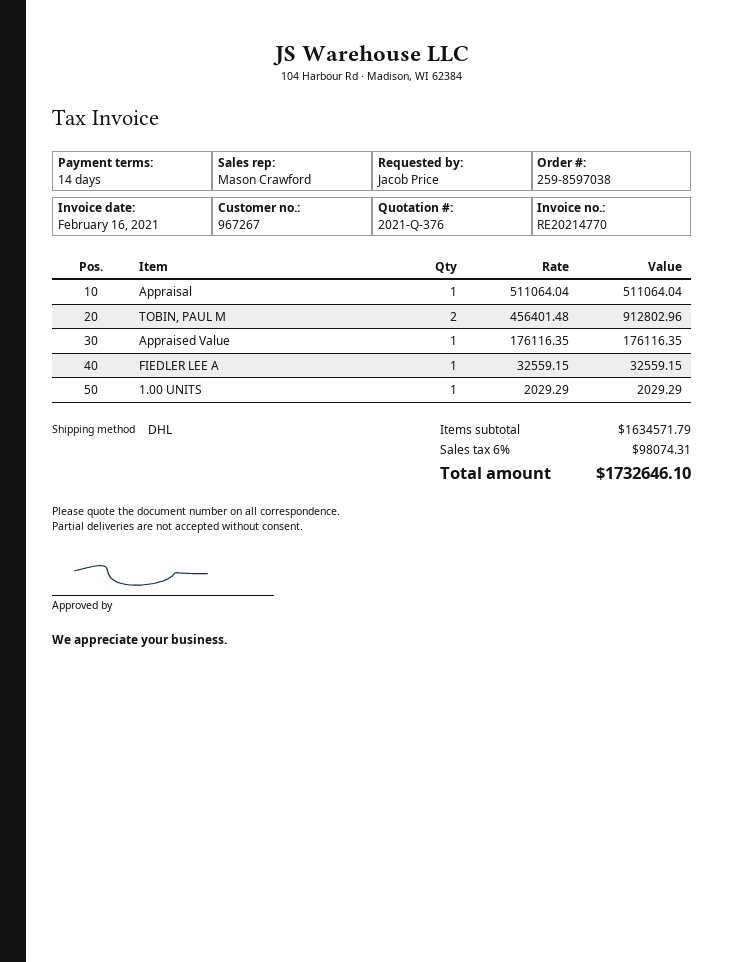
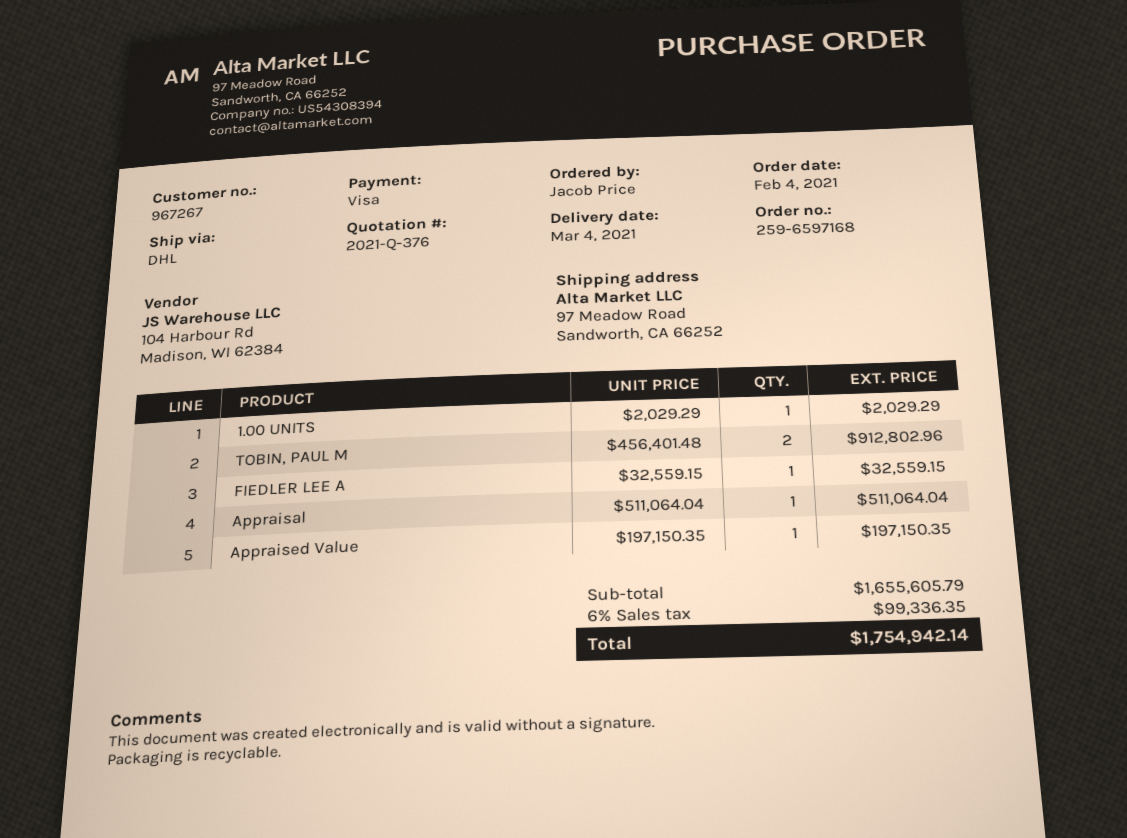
order number: 259-8597038 -> 259-6597168
Appraised Value: 1 x 176116.35 = 176116.35 -> 1 x 197150.35 = 197150.35
subtotal: 1634571.79 -> 1655605.79
tax: 6% = 98074.31 -> 6% = 99336.35
total: 1732646.10 -> 1754942.14

